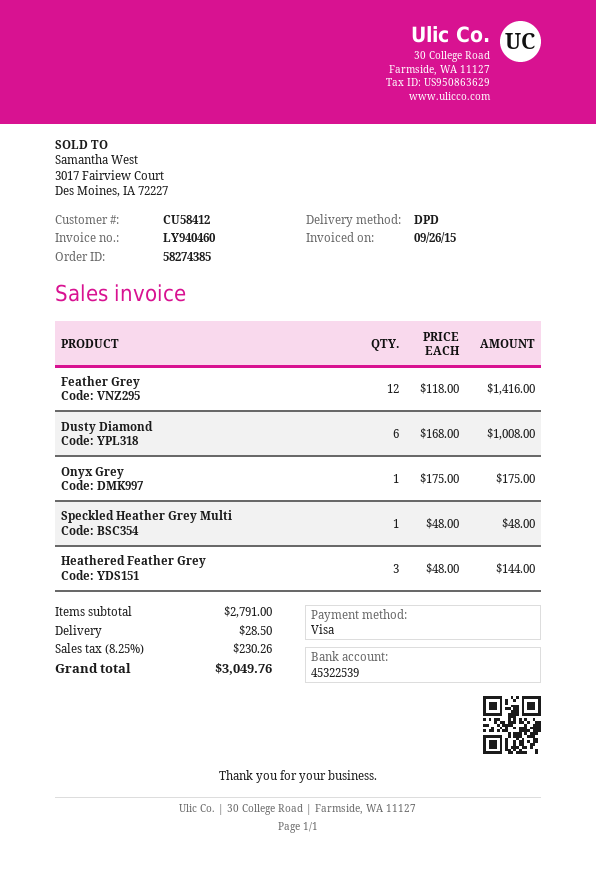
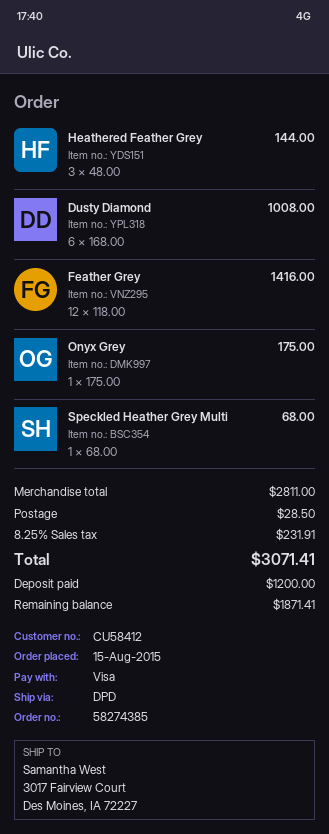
Speckled Heather Grey Multi: 1 x 48.00 = 48.00 -> 1 x 68.00 = 68.00
subtotal: 2791.00 -> 2811.00
tax: 8.25% = 230.26 -> 8.25% = 231.91
total: 3049.76 -> 3071.41

